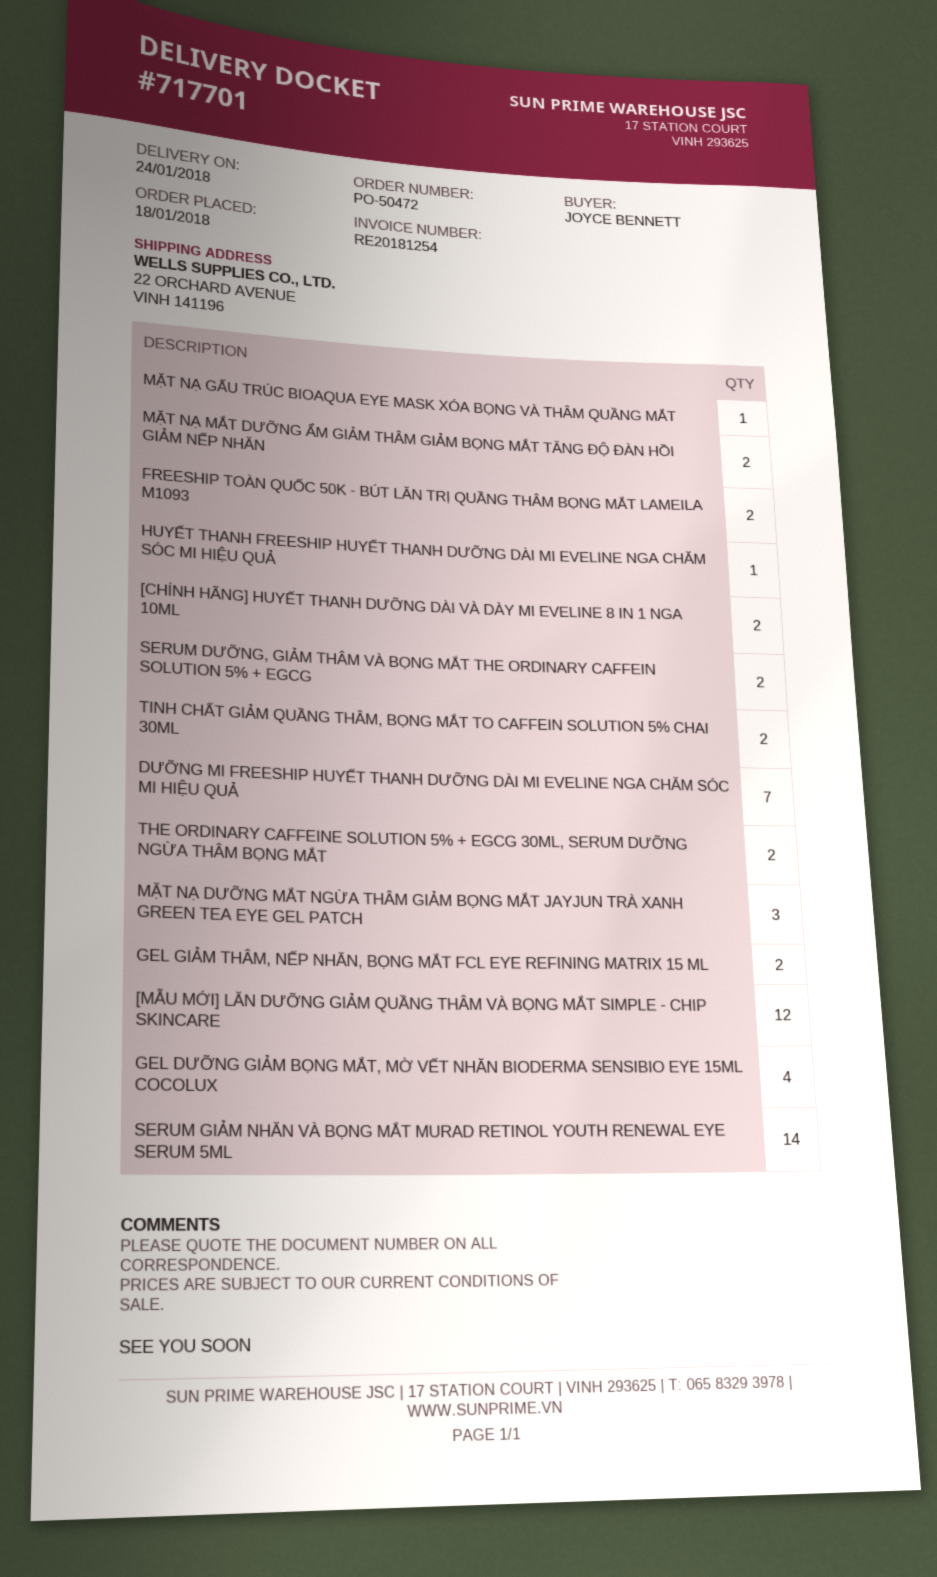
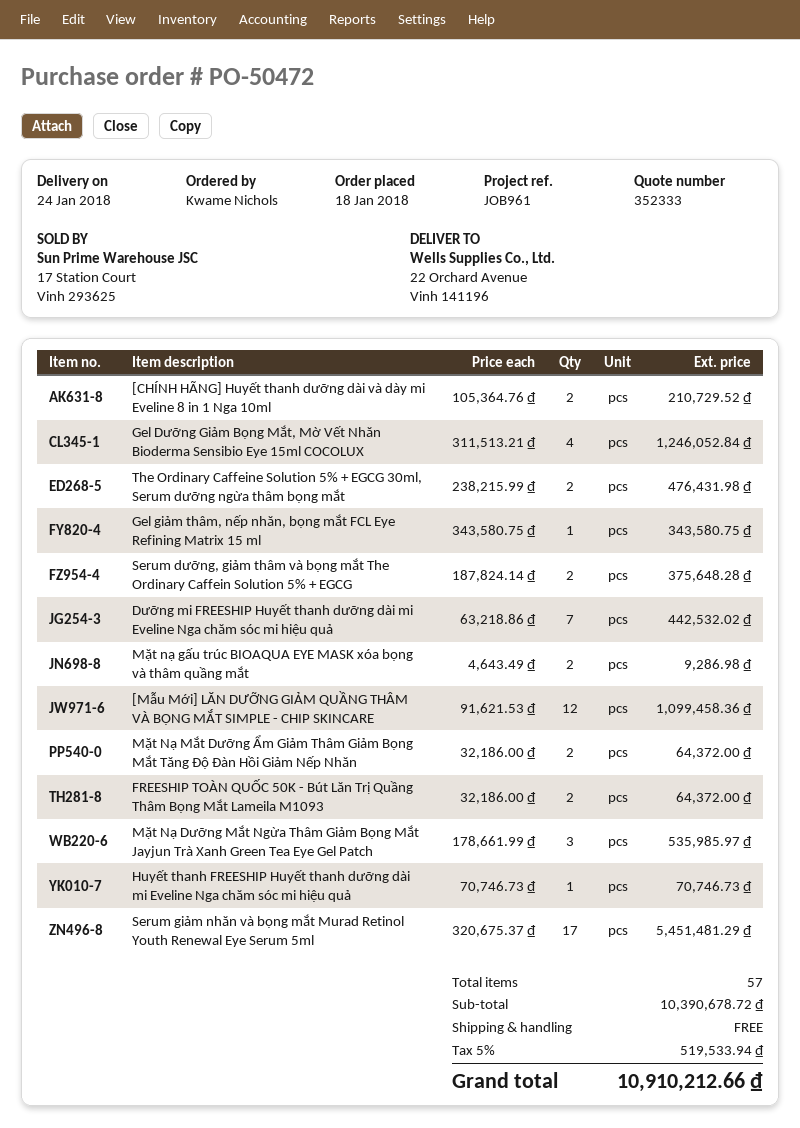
ordered by: JOYCE BENNETT -> Kwame Nichols
MẶT NẠ GẤU TRÚC BIOAQUA EYE MASK XÓA BỌNG VÀ THÂM QUẦNG MẮT: 1 -> 2
TINH CHẤT GIẢM QUẦNG THÂM, BỌNG MẮT TO CAFFEIN SOLUTION 5% CHAI 30ML: 2 -> none
GEL GIẢM THÂM, NẾP NHĂN, BỌNG MẮT FCL EYE REFINING MATRIX 15 ML: 2 -> 1
SERUM GIẢM NHĂN VÀ BỌNG MẮT MURAD RETINOL YOUTH RENEWAL EYE SERUM 5ML: 14 -> 17

